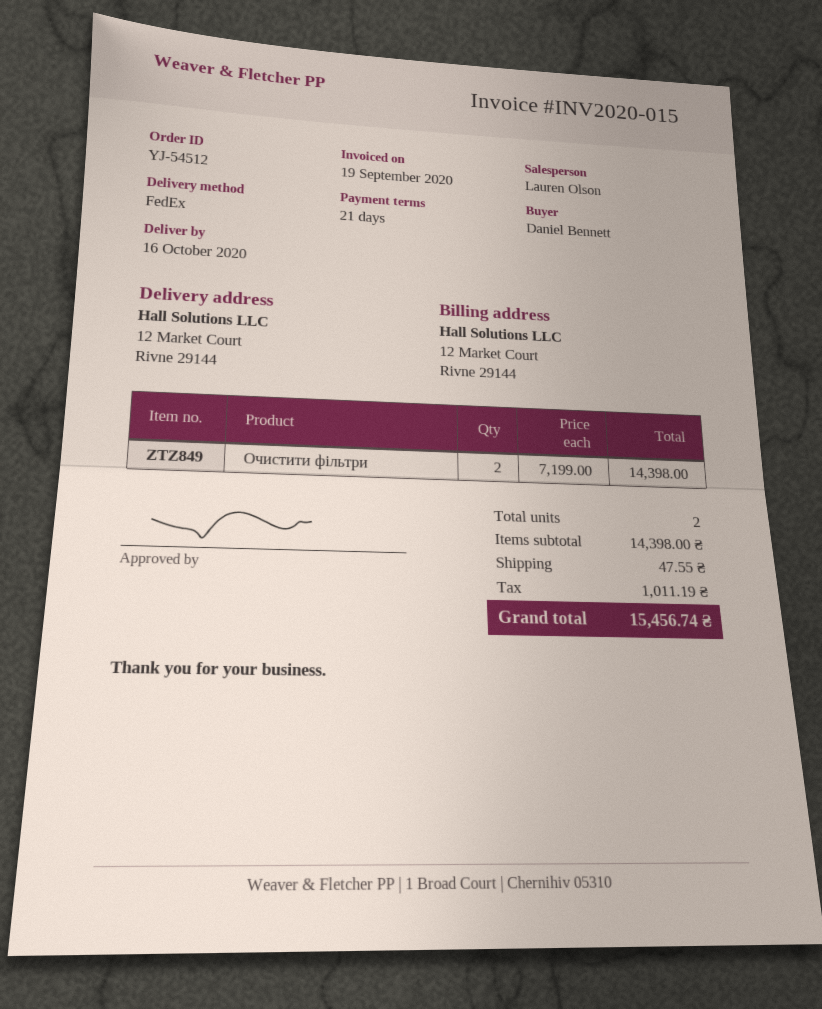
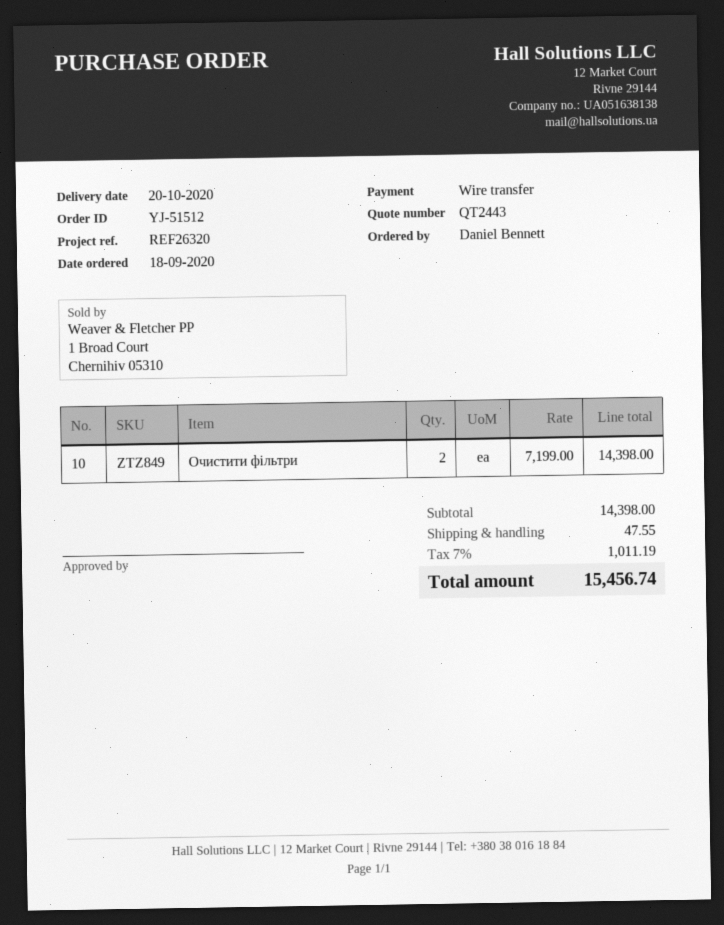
order number: YJ-54512 -> YJ-51512
delivery date: 2020-10-16 -> 2020-10-20

